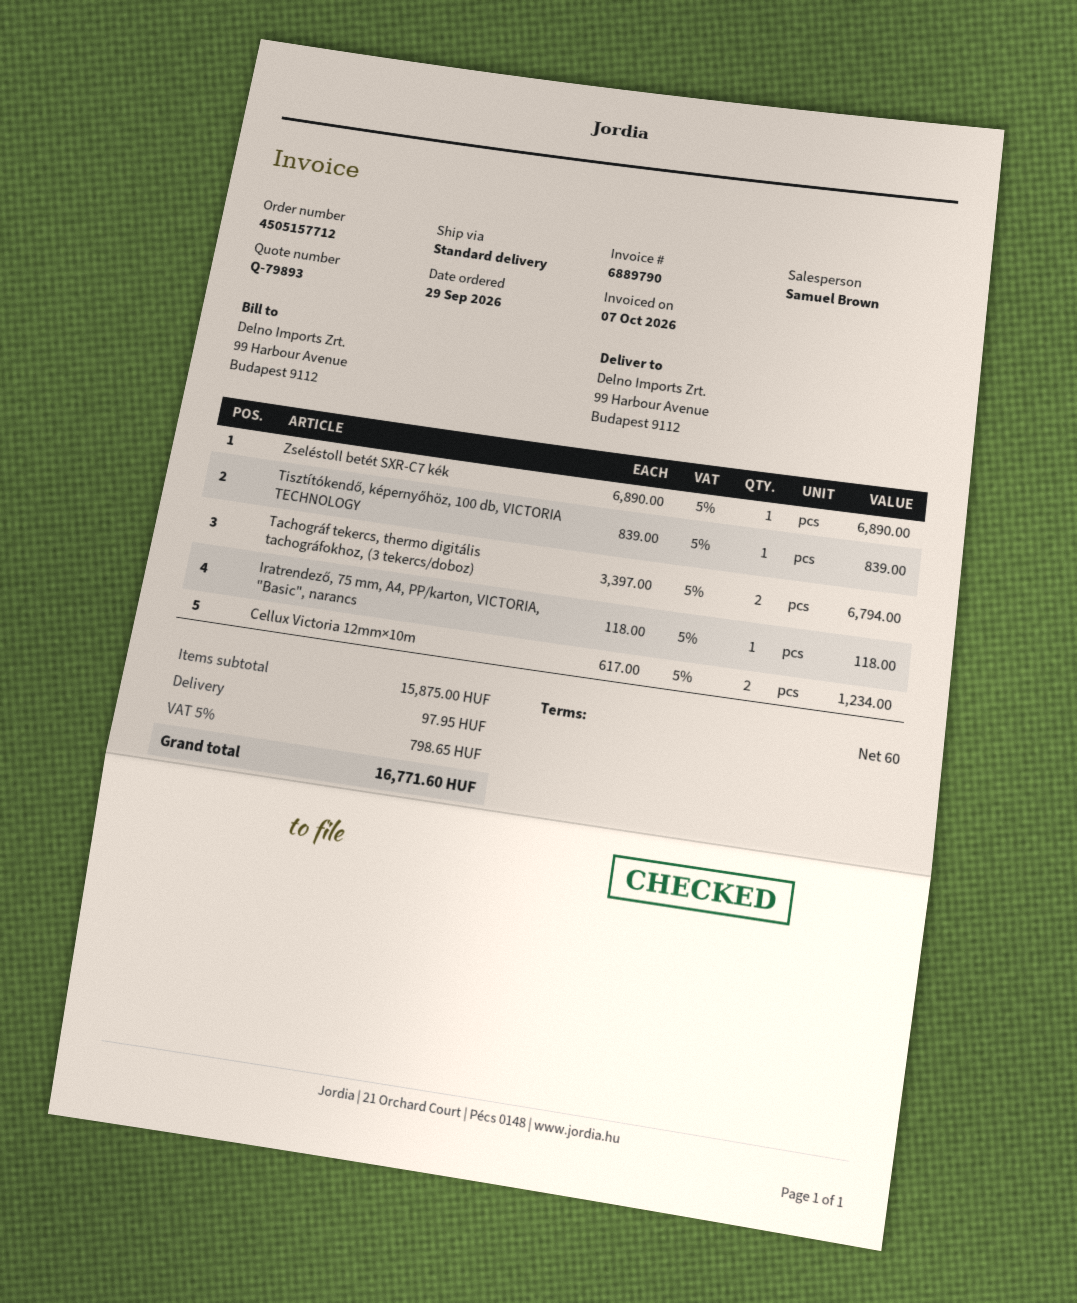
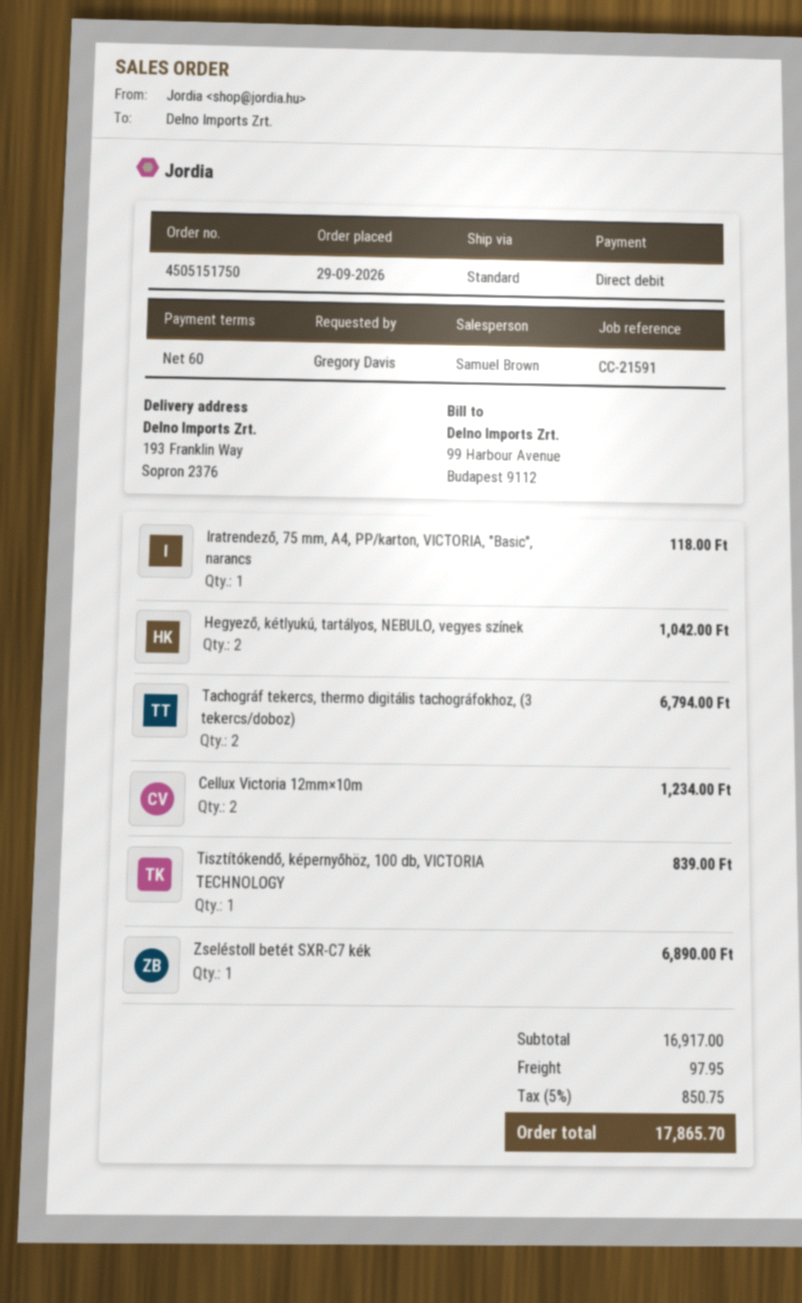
order number: 4505157712 -> 4505151750
ship to: 99 Harbour Avenue, Budapest 9112 -> 193 Franklin Way, Sopron 2376
Hegyező, kétlyukú, tartályos, NEBULO, vegyes színek: none -> 2 for 1042.00
subtotal: 15875.00 -> 16917.00
tax: 5% = 798.65 -> 5% = 850.75
total: 16771.60 -> 17865.70

